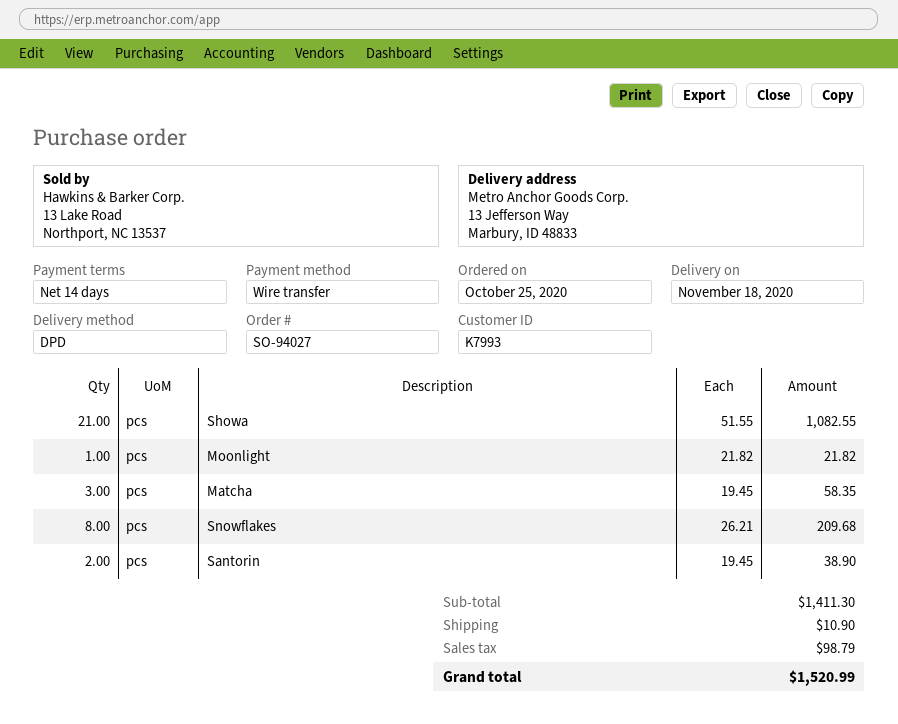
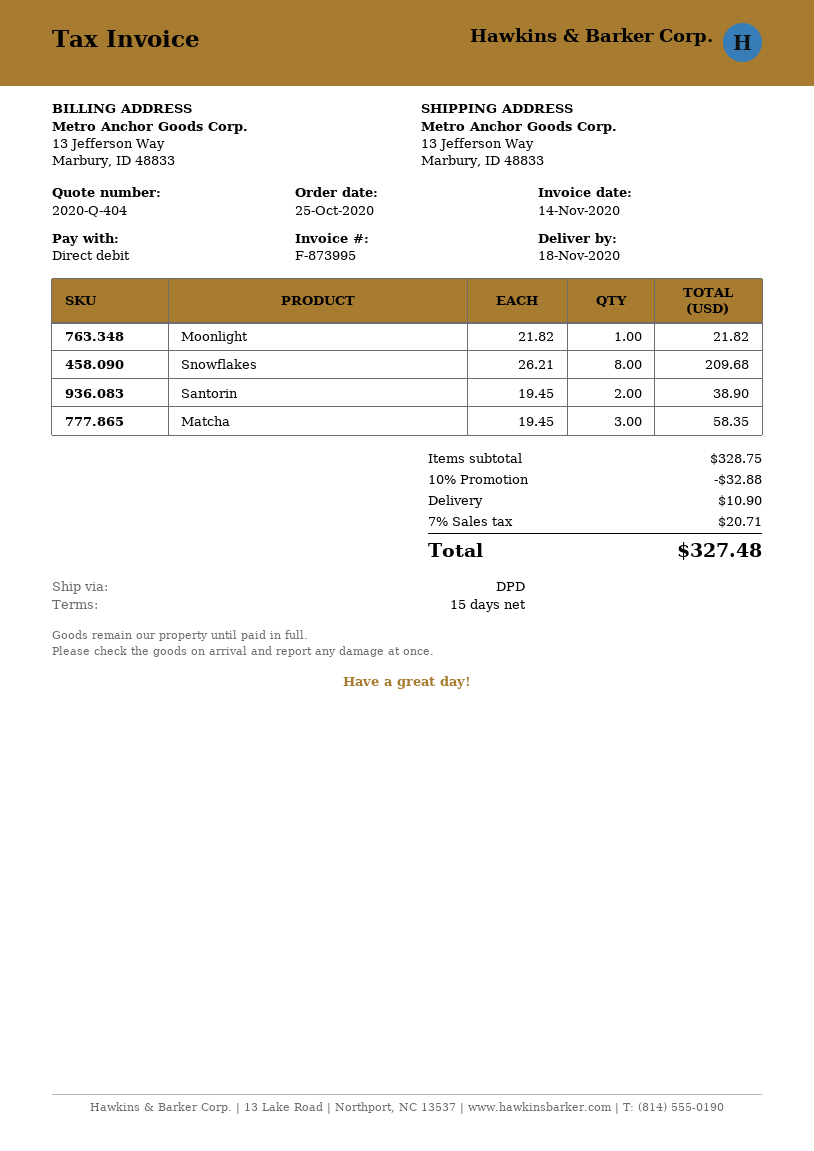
payment terms: 14 days -> 15 days
payment method: bank transfer -> direct debit
Showa: 21 x 51.55 = 1082.55 -> none
subtotal: 1411.30 -> 328.75
discount: none -> 10% = 32.88
tax: 98.79 -> 20.71
total: 1520.99 -> 327.48

